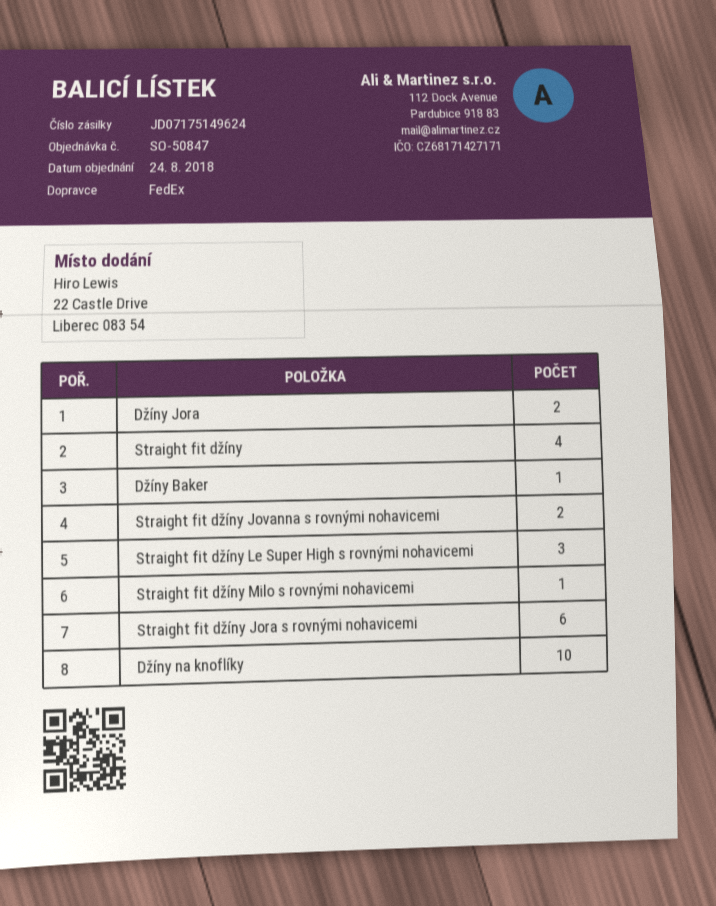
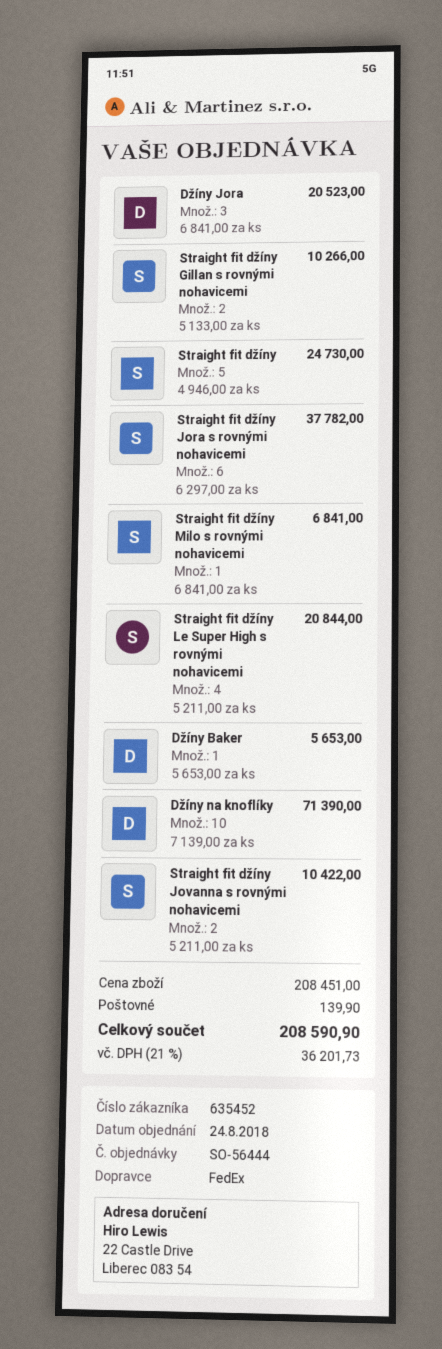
order number: SO-50847 -> SO-56444
Džíny Jora: 2 -> 3
Straight fit džíny: 4 -> 5
Straight fit džíny Le Super High s rovnými nohavicemi: 3 -> 4
Straight fit džíny Gillan s rovnými nohavicemi: none -> 2

